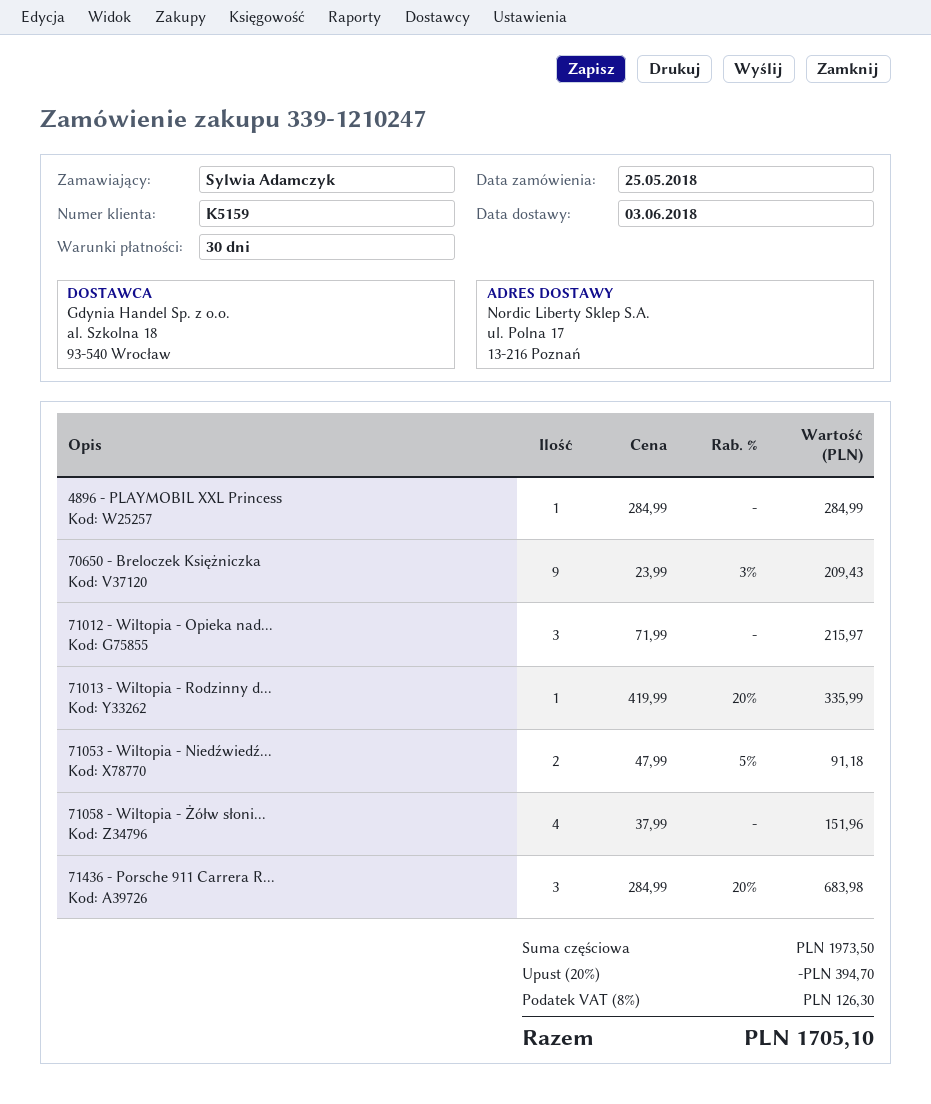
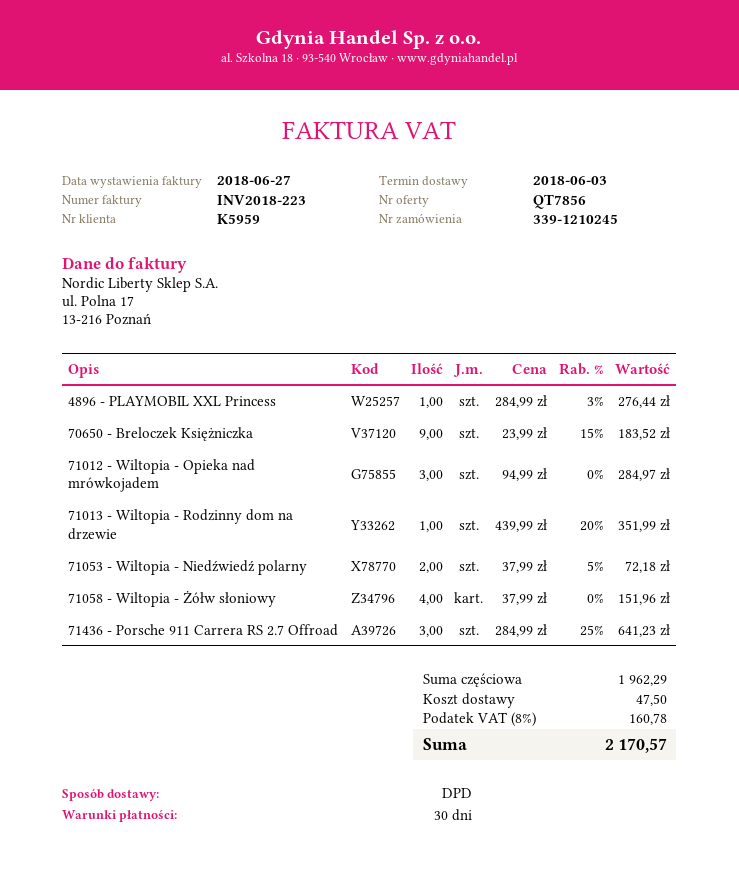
order number: 339-1210247 -> 339-1210245
customer number: K5159 -> K5959
4896 - PLAYMOBIL XXL Princess: 1 x 284.99 = 284.99 -> 1 x 284.99 - 3% = 276.44
70650 - Breloczek Księżniczka: 9 x 23.99 - 3% = 209.43 -> 9 x 23.99 - 15% = 183.52
71012 - Wiltopia - Opieka nad...: 3 x 71.99 = 215.97 -> 3 x 94.99 = 284.97
71013 - Wiltopia - Rodzinny d...: 1 x 419.99 - 20% = 335.99 -> 1 x 439.99 - 20% = 351.99
71053 - Wiltopia - Niedźwiedź...: 2 x 47.99 - 5% = 91.18 -> 2 x 37.99 - 5% = 72.18
71436 - Porsche 911 Carrera R...: 3 x 284.99 - 20% = 683.98 -> 3 x 284.99 - 25% = 641.23
subtotal: 1973.50 -> 1962.29
discount: 20% = 394.70 -> none
shipping: none -> 47.50
tax: 8% = 126.30 -> 8% = 160.78
total: 1705.10 -> 2170.57

